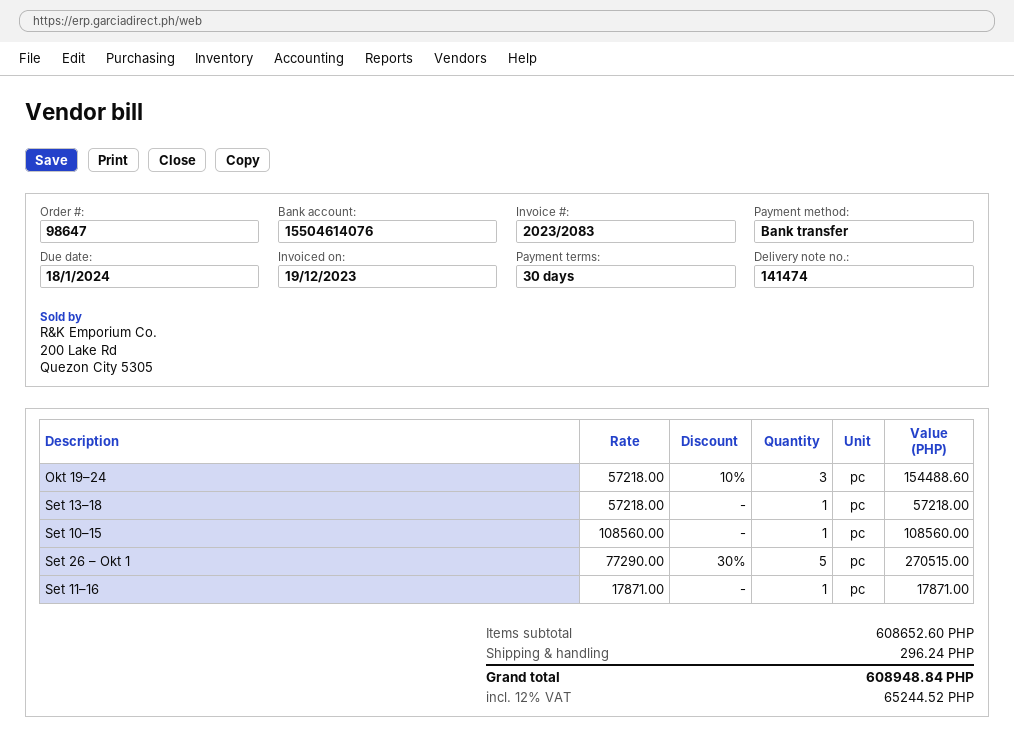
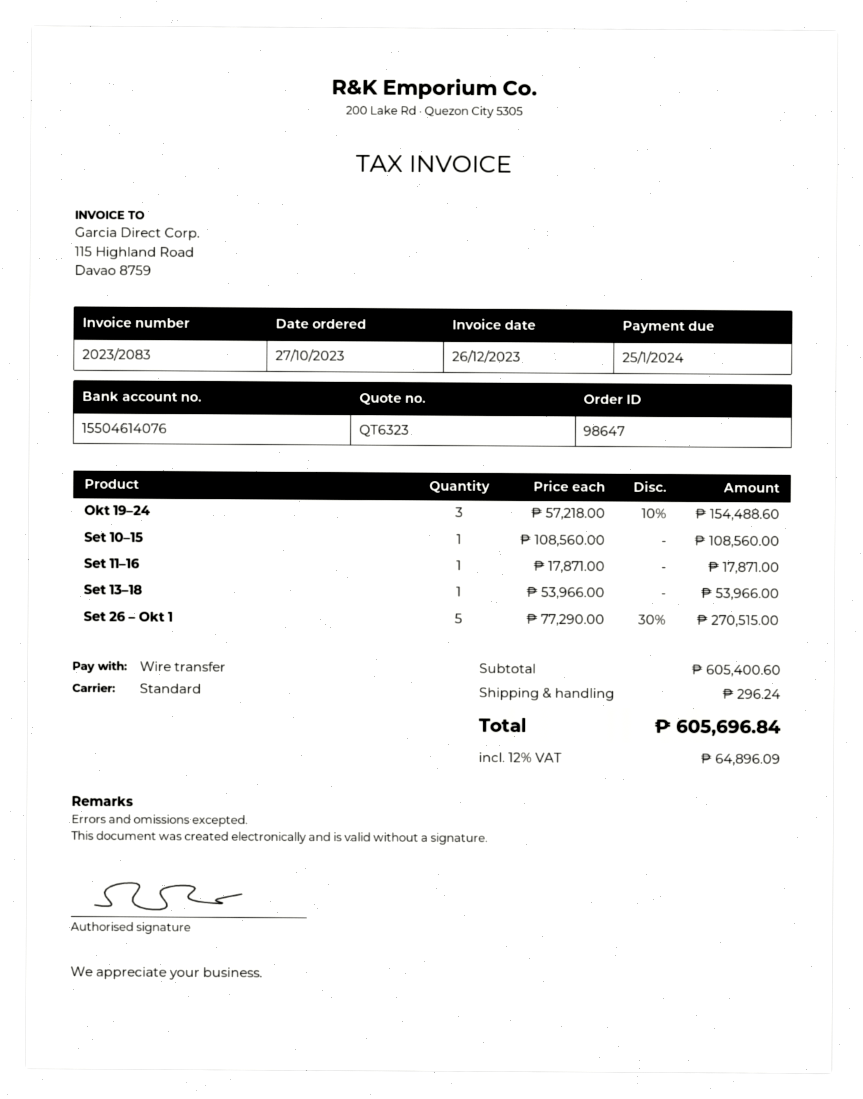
invoice date: 2023-12-19 -> 2023-12-26
due date: 2024-01-18 -> 2024-01-25
Set 13–18: 1 x 57218.00 = 57218.00 -> 1 x 53966.00 = 53966.00
subtotal: 608652.60 -> 605400.60
tax: 12% = 65244.52 -> 12% = 64896.09
total: 608948.84 -> 605696.84

